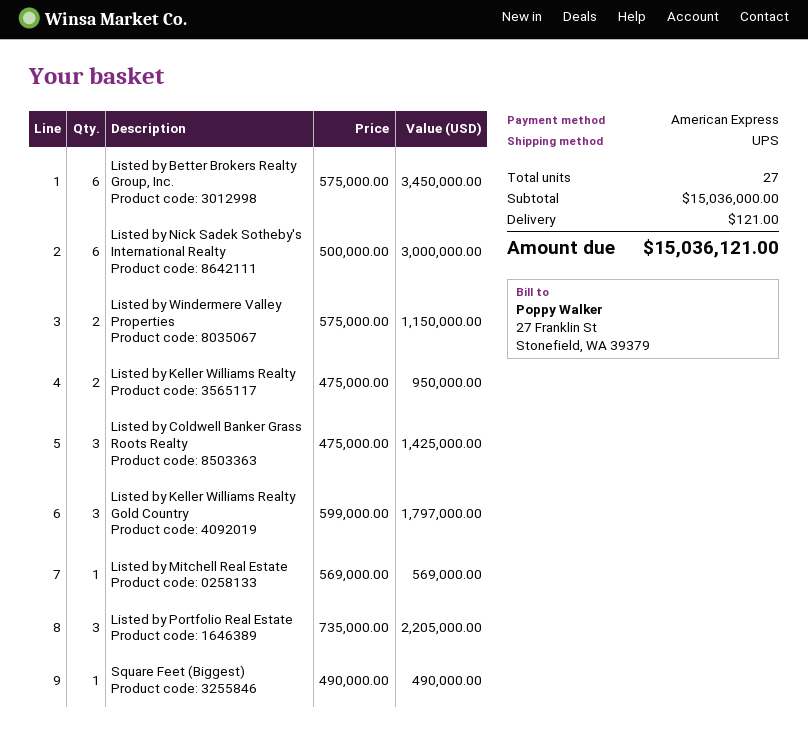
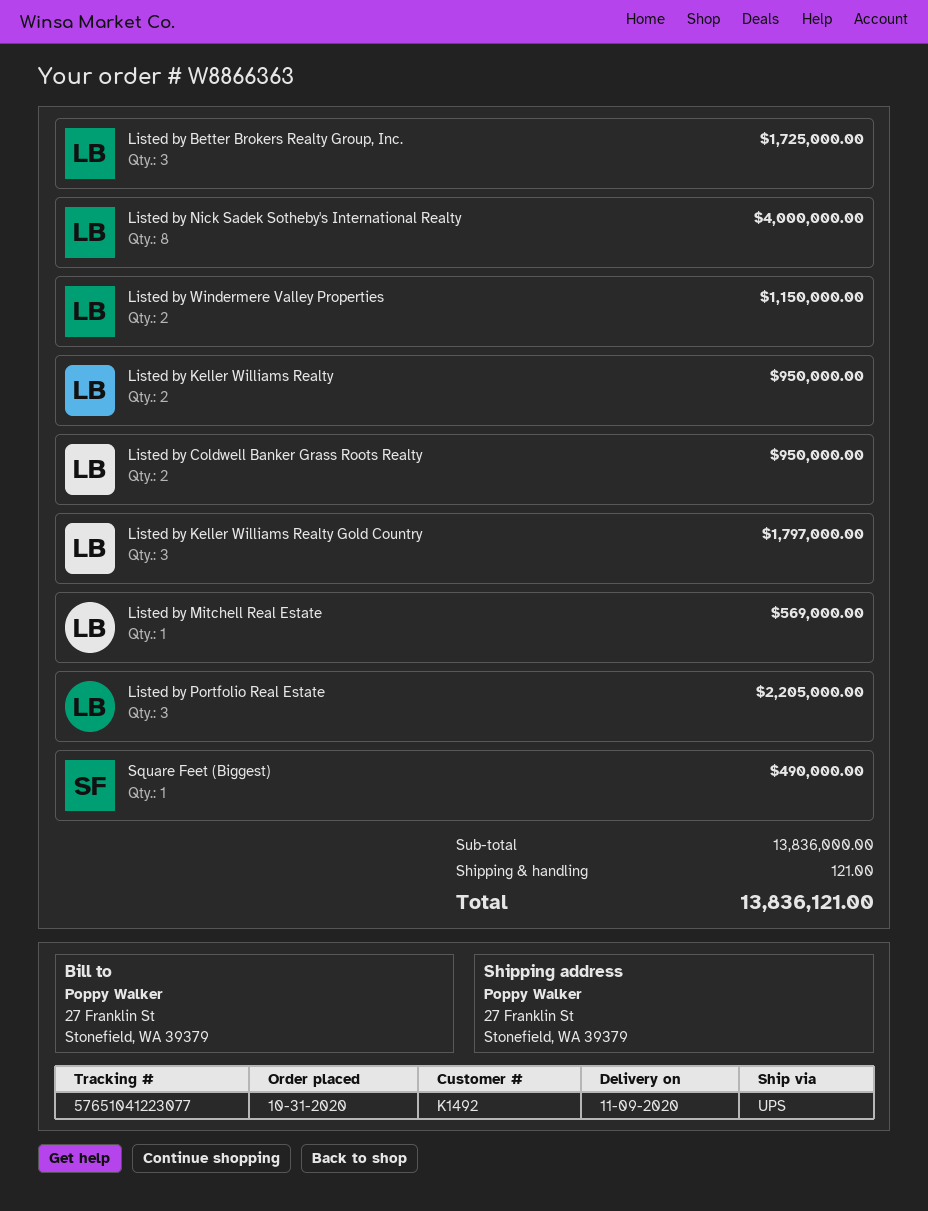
Listed by Better Brokers Realty Group, Inc.: 6 for 3450000.00 -> 3 for 1725000.00
Listed by Nick Sadek Sotheby's International Realty: 6 for 3000000.00 -> 8 for 4000000.00
Listed by Coldwell Banker Grass Roots Realty: 3 for 1425000.00 -> 2 for 950000.00
subtotal: 15036000.00 -> 13836000.00
total: 15036121.00 -> 13836121.00

